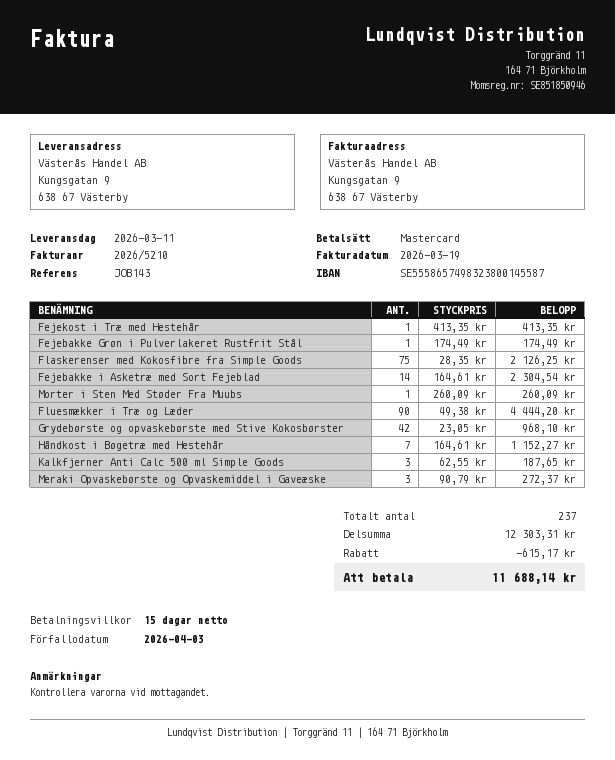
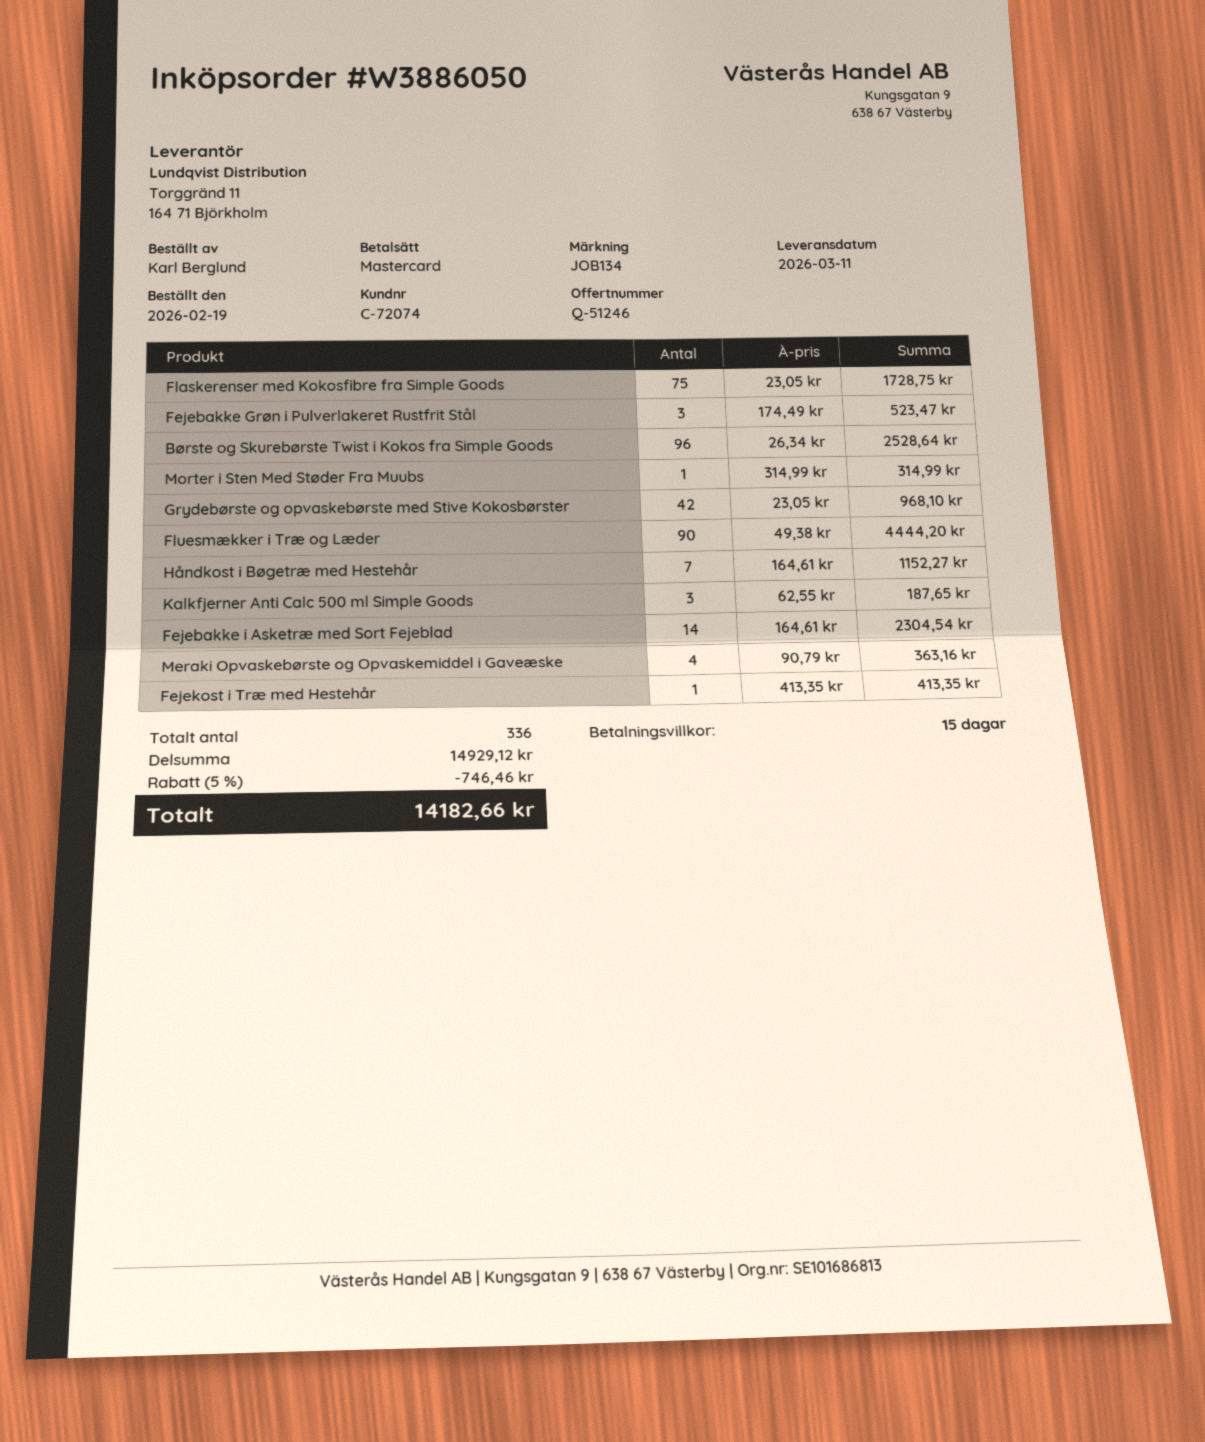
reference: JOB143 -> JOB134
Fejebakke Grøn i Pulverlakeret Rustfrit Stål: 1 x 174.49 = 174.49 -> 3 x 174.49 = 523.47
Flaskerenser med Kokosfibre fra Simple Goods: 75 x 28.35 = 2126.25 -> 75 x 23.05 = 1728.75
Morter i Sten Med Støder Fra Muubs: 1 x 260.09 = 260.09 -> 1 x 314.99 = 314.99
Meraki Opvaskebørste og Opvaskemiddel i Gaveæske: 3 x 90.79 = 272.37 -> 4 x 90.79 = 363.16
Børste og Skurebørste Twist i Kokos fra Simple Goods: none -> 96 x 26.34 = 2528.64
total quantity: 237 -> 336
subtotal: 12303.31 -> 14929.12
discount: 615.17 -> 746.46
total: 11688.14 -> 14182.66

